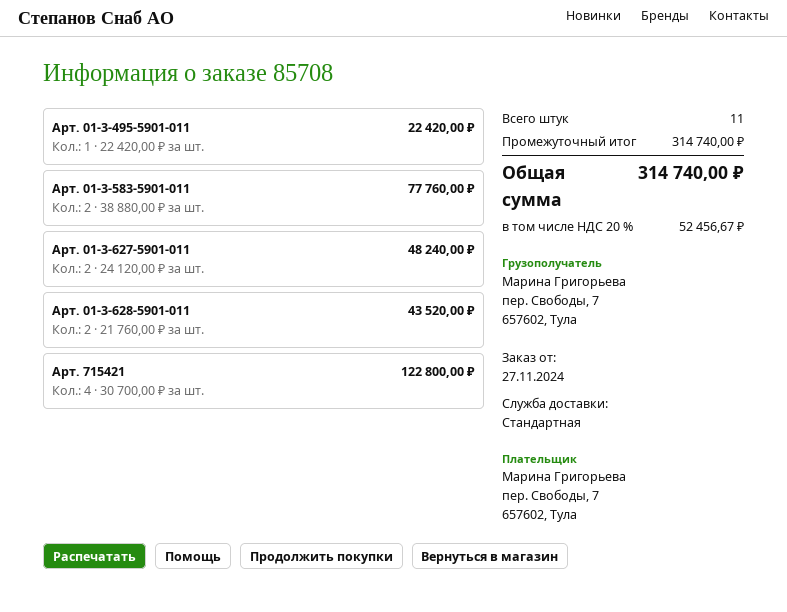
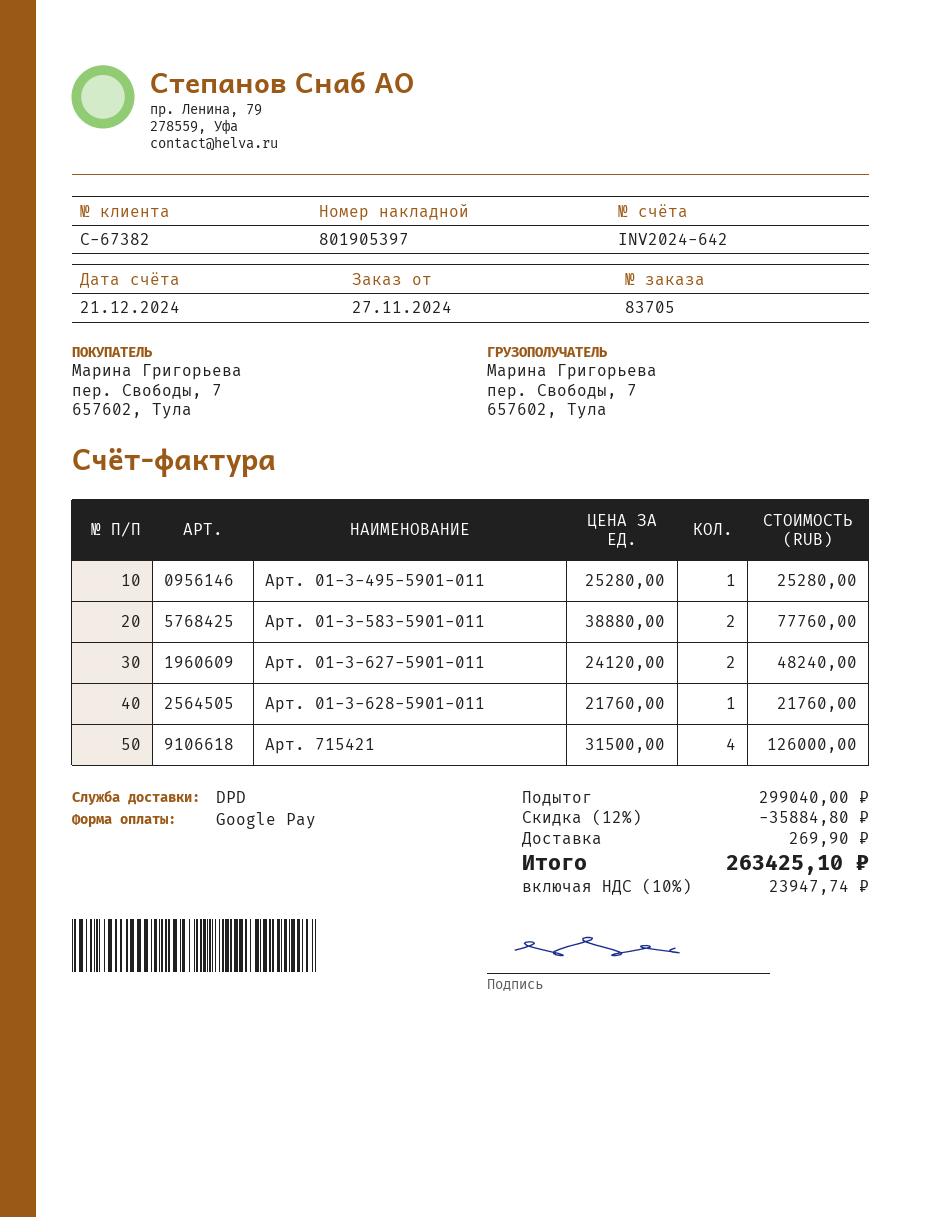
order number: 85708 -> 83705
shipping method: standard -> DPD
Арт. 01-3-495-5901-011: 1 x 22420.00 = 22420.00 -> 1 x 25280.00 = 25280.00
Арт. 01-3-628-5901-011: 2 x 21760.00 = 43520.00 -> 1 x 21760.00 = 21760.00
Арт. 715421: 4 x 30700.00 = 122800.00 -> 4 x 31500.00 = 126000.00
subtotal: 314740.00 -> 299040.00
discount: none -> 12% = 35884.80
shipping: none -> 269.90
tax: 20% = 52456.67 -> 10% = 23947.74
total: 314740.00 -> 263425.10

